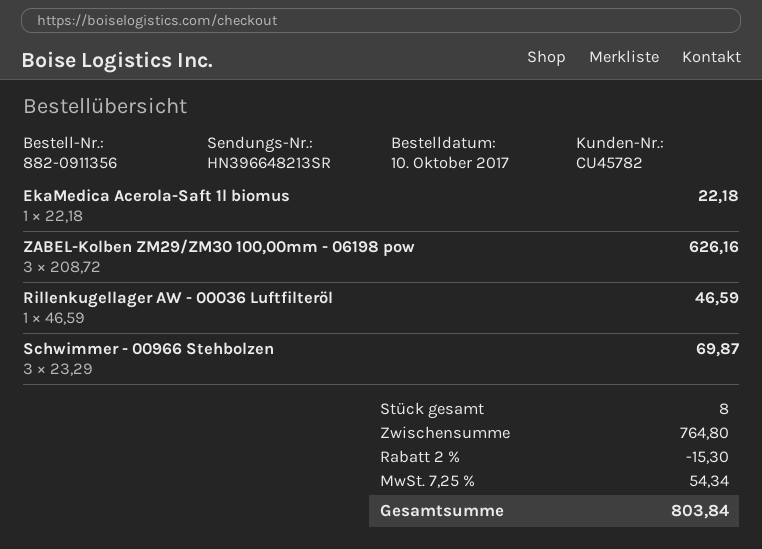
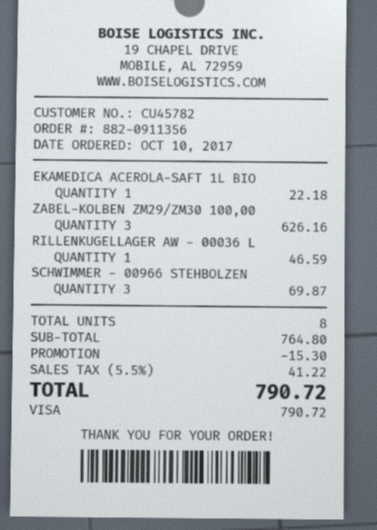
tax: 7.25% = 54.34 -> 5.5% = 41.22
total: 803.84 -> 790.72

